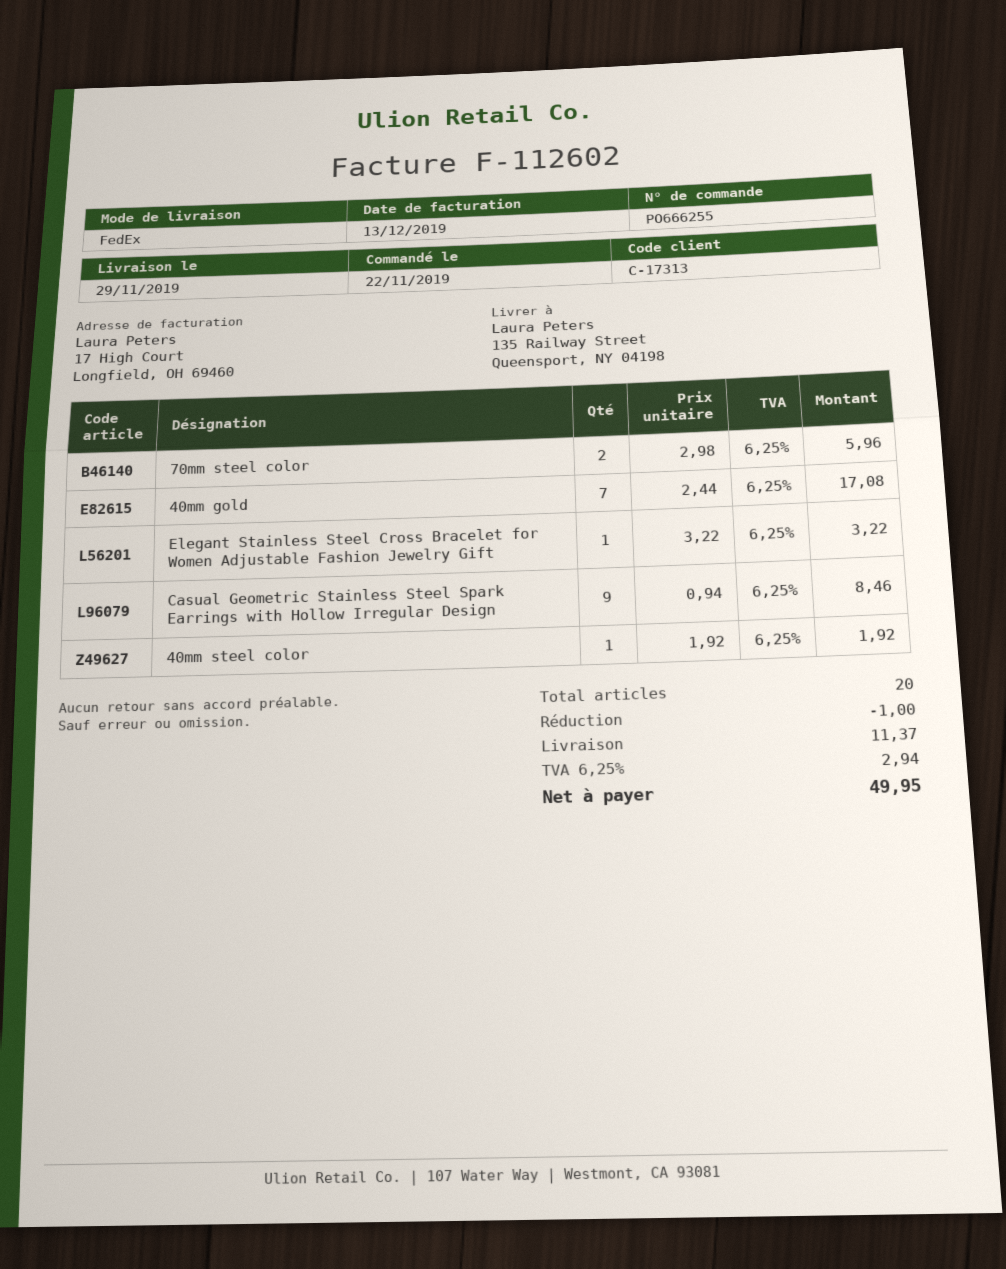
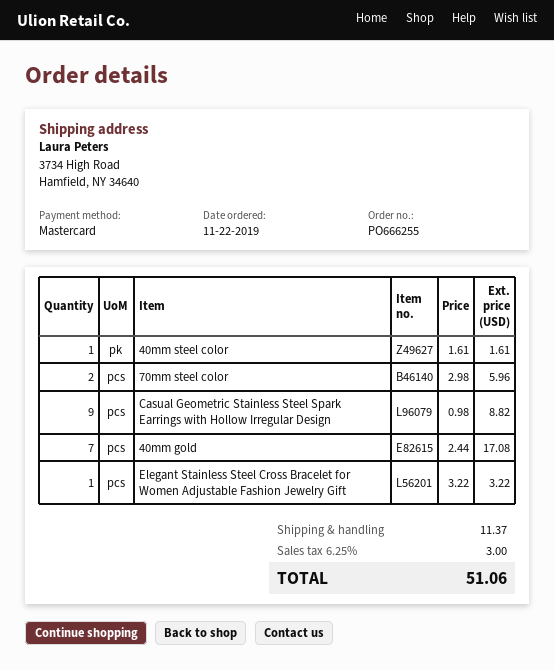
ship to: 135 Railway Street, Queensport, NY 04198 -> 3734 High Road, Hamfield, NY 34640
Casual Geometric Stainless Steel Spark Earrings with Hollow Irregular Design: 9 x 0.94 = 8.46 -> 9 x 0.98 = 8.82
40mm steel color: 1 x 1.92 = 1.92 -> 1 x 1.61 = 1.61
discount: 1.00 -> none
tax: 6.25% = 2.94 -> 6.25% = 3.00
total: 49.95 -> 51.06

